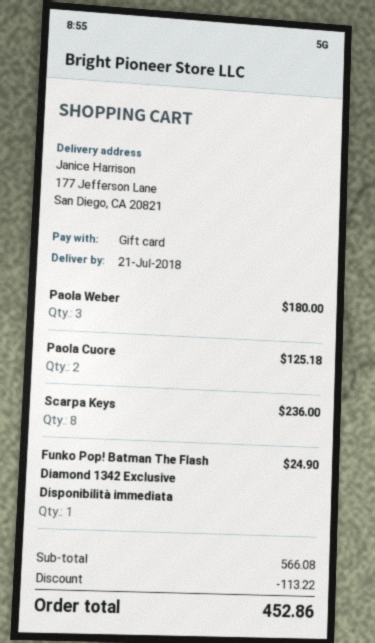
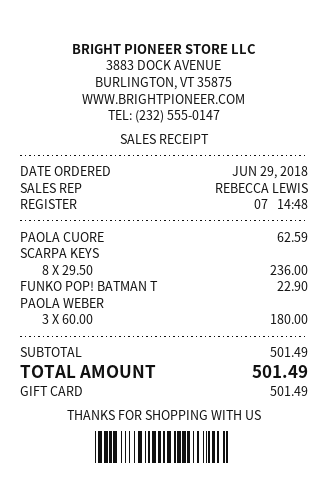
Paola Cuore: 2 for 125.18 -> 1 for 62.59
Funko Pop! Batman The Flash Diamond 1342 Exclusive Disponibilità immediata: 1 for 24.90 -> 1 for 22.90
subtotal: 566.08 -> 501.49
discount: 113.22 -> none
total: 452.86 -> 501.49

